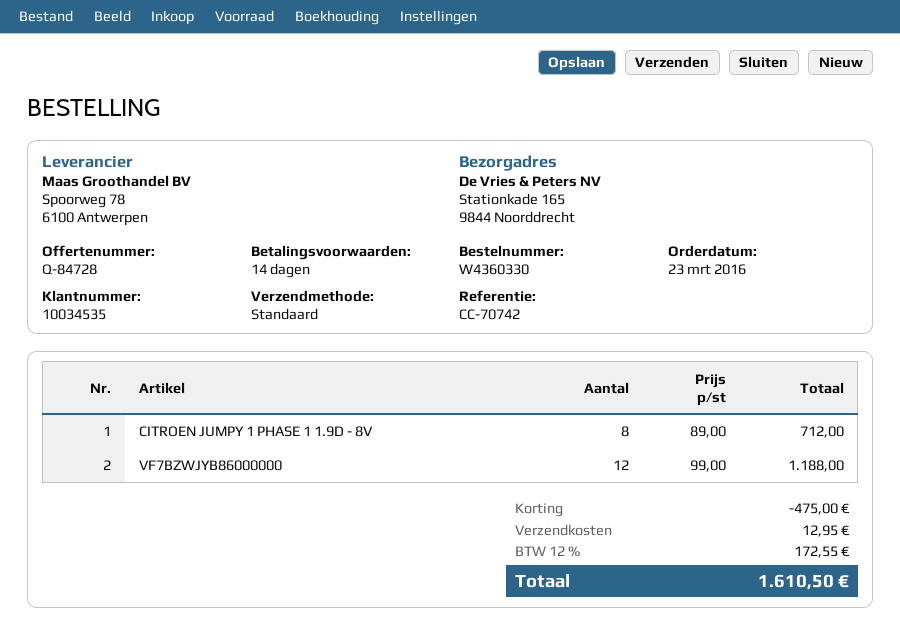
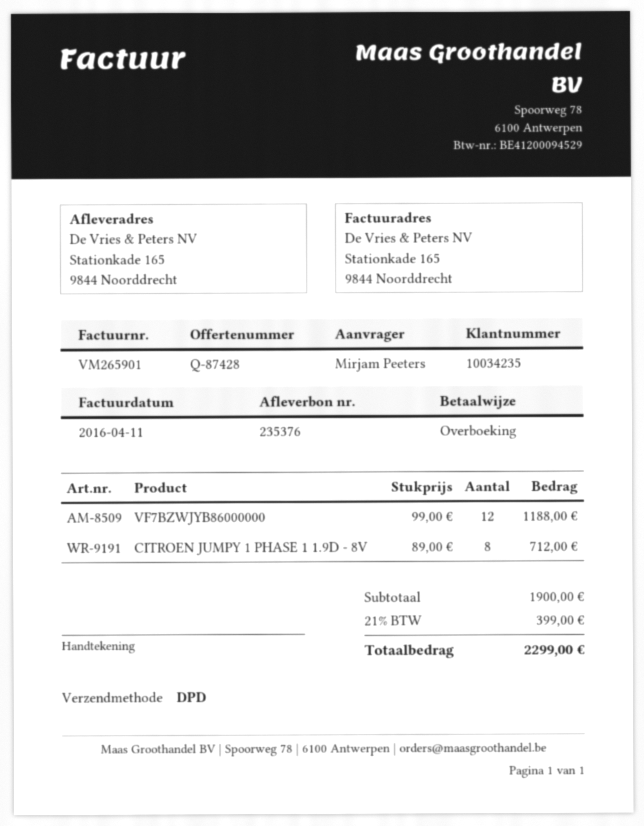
quote number: Q-84728 -> Q-87428
customer number: 10034535 -> 10034235
shipping method: standard -> DPD
discount: 475.00 -> none
shipping: 12.95 -> none
tax: 12% = 172.55 -> 21% = 399.00
total: 1610.50 -> 2299.00

